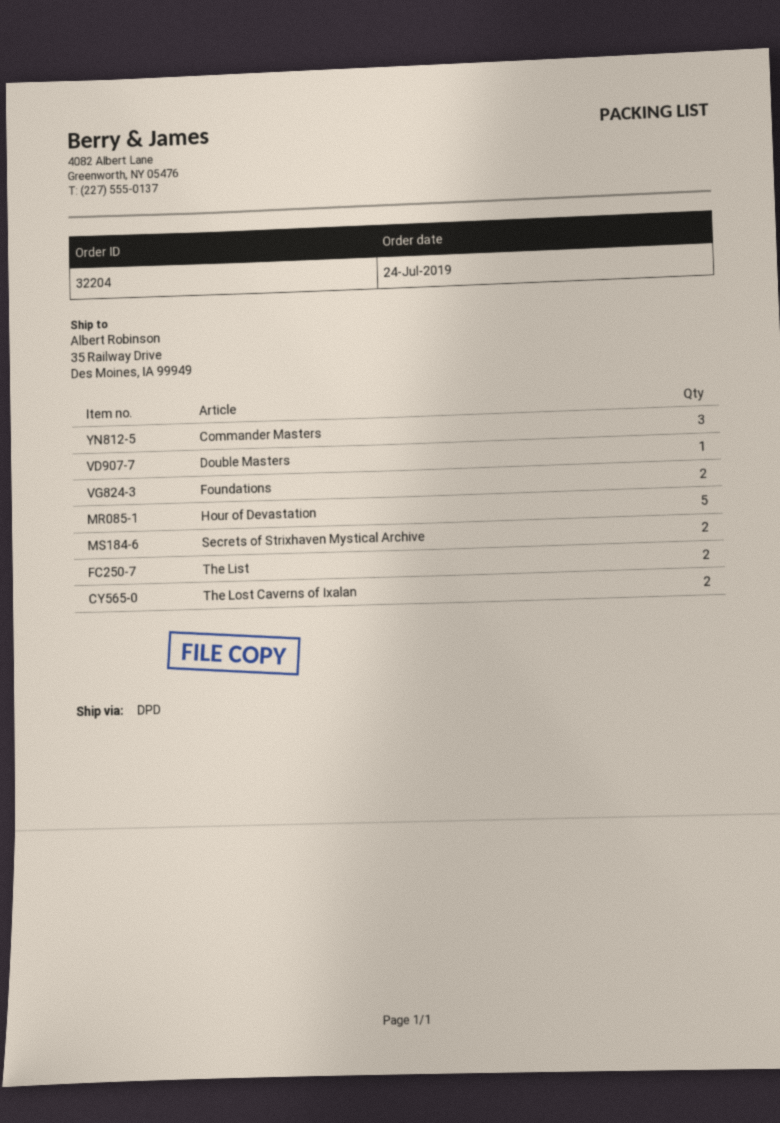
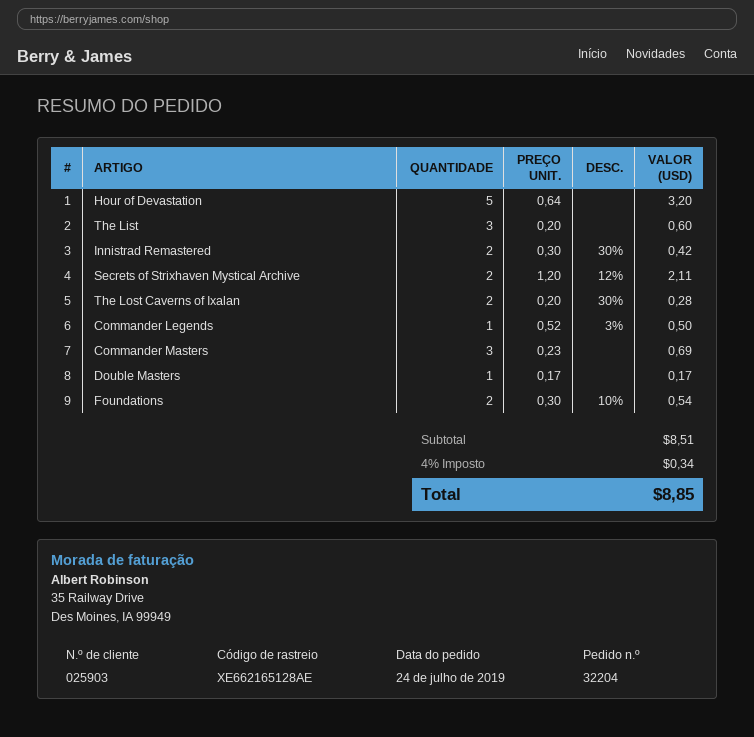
The List: 2 -> 3
Innistrad Remastered: none -> 2
Commander Legends: none -> 1

